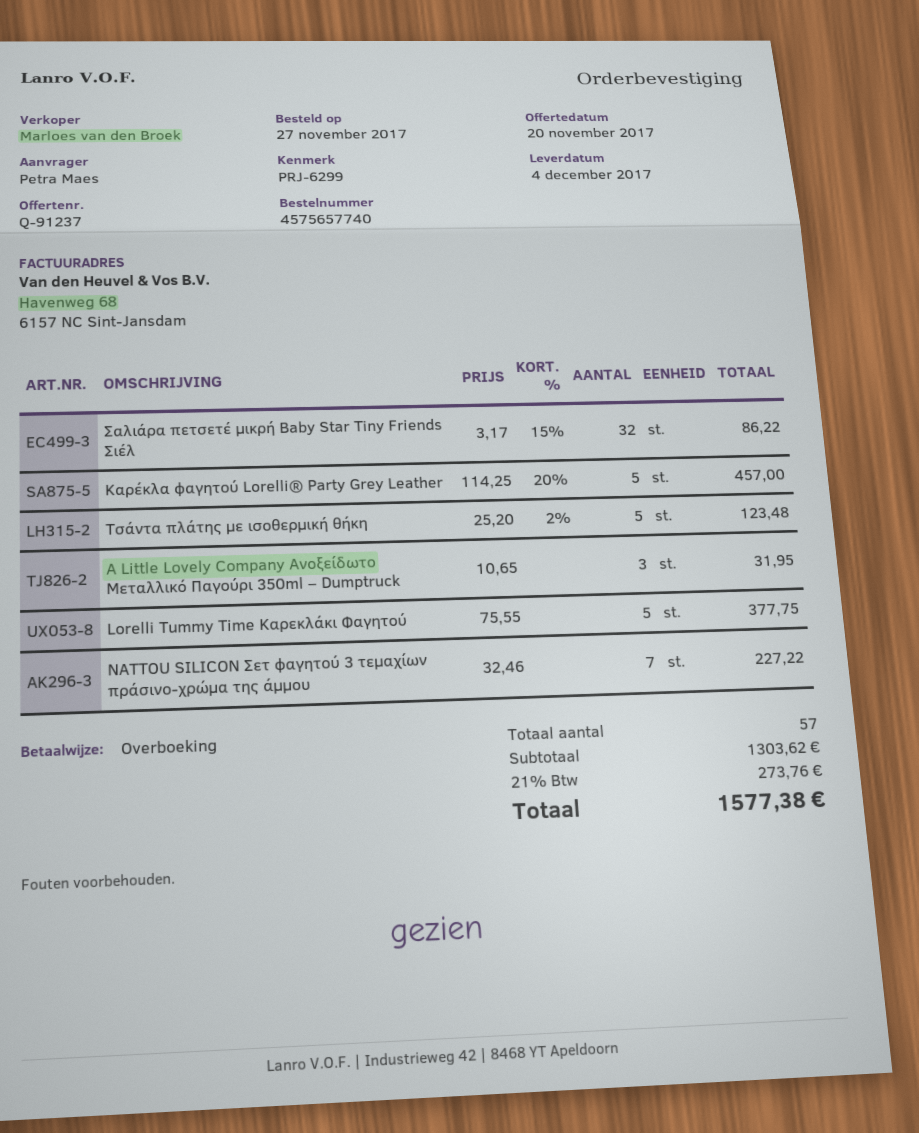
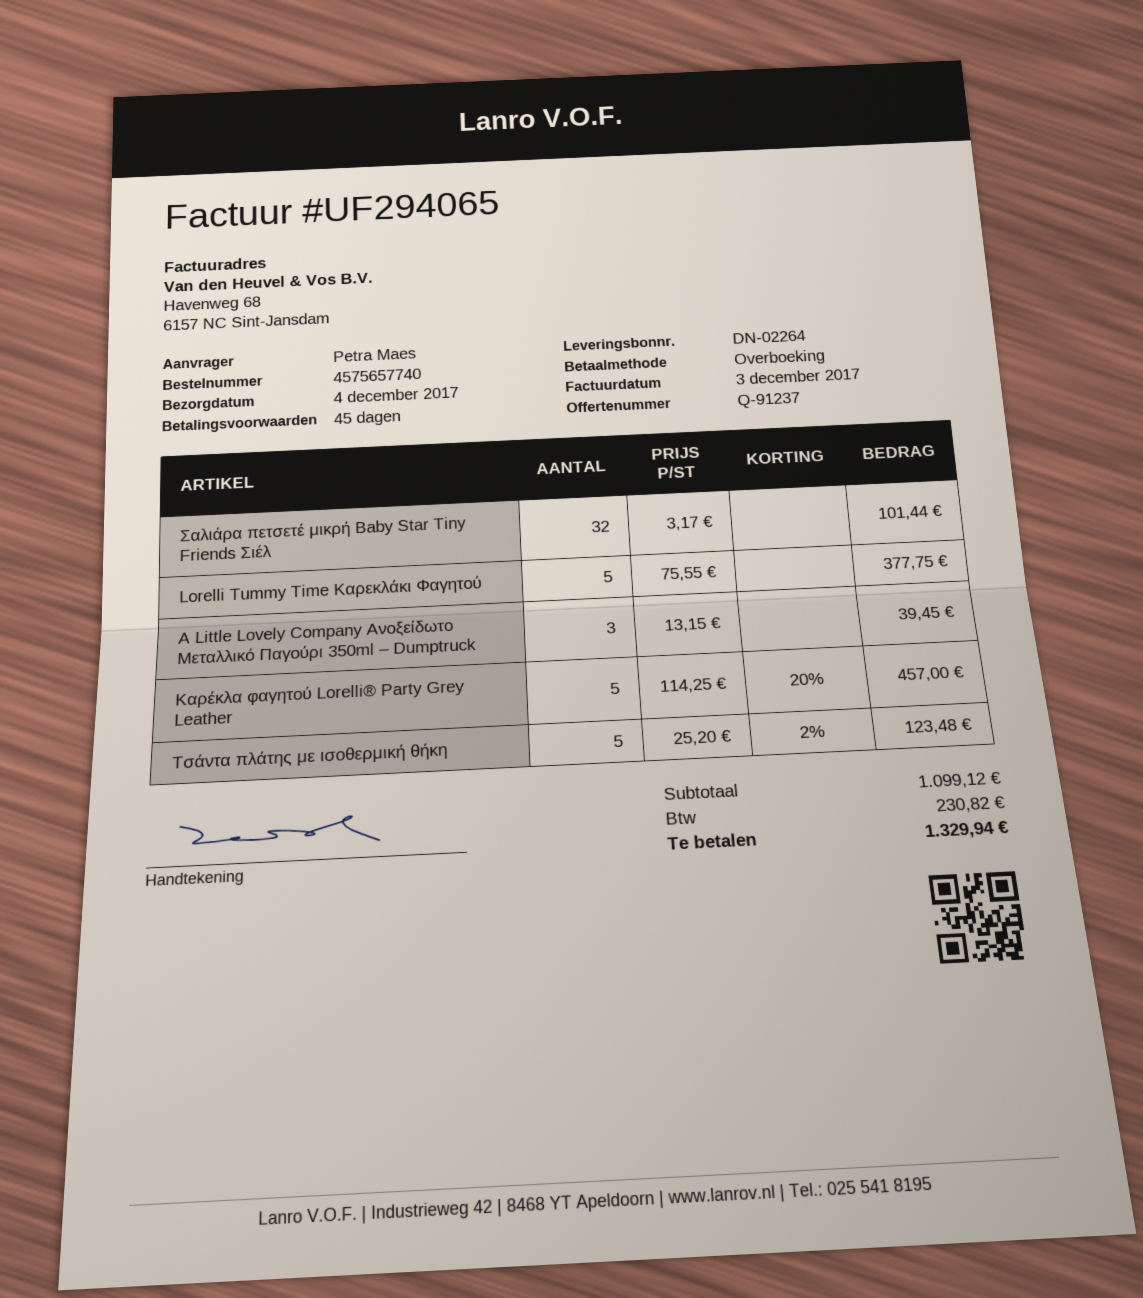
Σαλιάρα πετσετέ μικρή Baby Star Tiny Friends Σιέλ: 32 x 3.17 - 15% = 86.22 -> 32 x 3.17 = 101.44
A Little Lovely Company Ανοξείδωτο Μεταλλικό Παγούρι 350ml – Dumptruck: 3 x 10.65 = 31.95 -> 3 x 13.15 = 39.45
NATTOU SILICON Σετ φαγητού 3 τεμαχίων πράσινο-χρώμα της άμμου: 7 x 32.46 = 227.22 -> none
subtotal: 1303.62 -> 1099.12
tax: 273.76 -> 230.82
total: 1577.38 -> 1329.94

